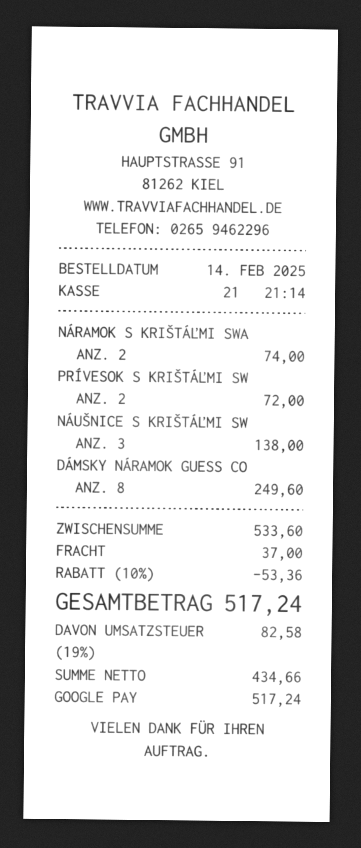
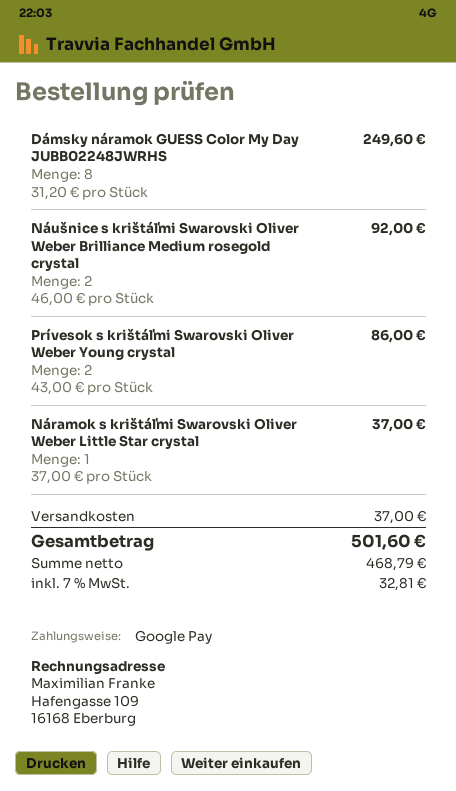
NÁRAMOK S KRIŠTÁĽMI SWA: 2 for 74.00 -> 1 for 37.00
PRÍVESOK S KRIŠTÁĽMI SW: 2 for 72.00 -> 2 for 86.00
NÁUŠNICE S KRIŠTÁĽMI SW: 3 for 138.00 -> 2 for 92.00
discount: 10% = 53.36 -> none
net: 434.66 -> 468.79
tax: 19% = 82.58 -> 7% = 32.81
total: 517.24 -> 501.60

